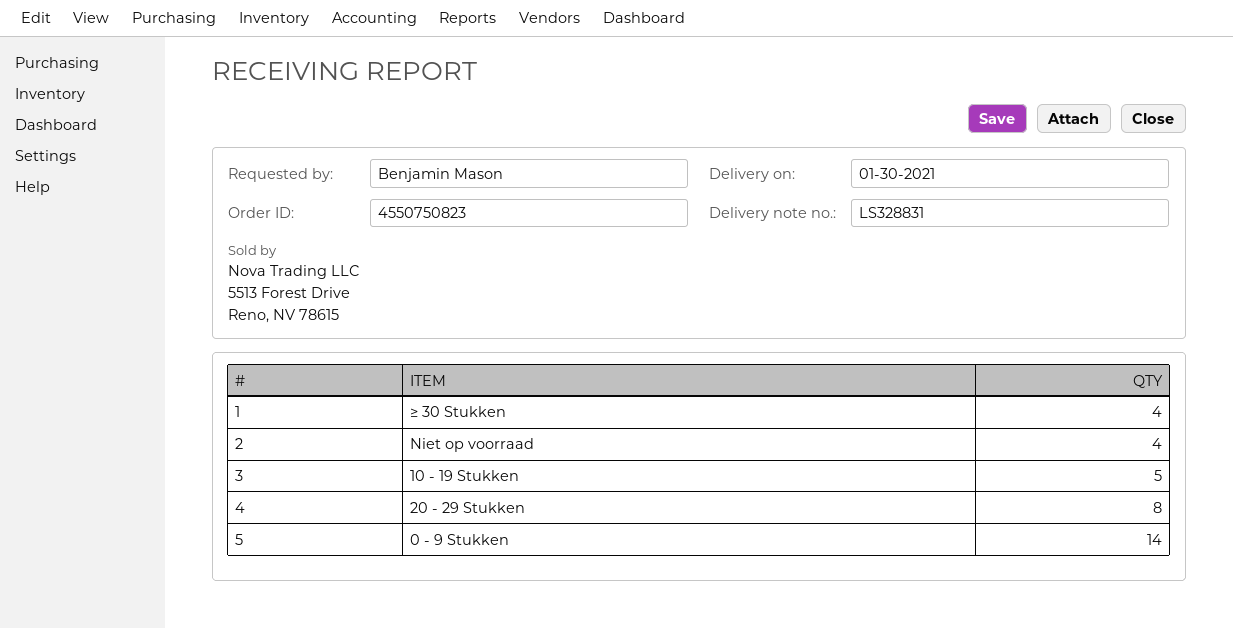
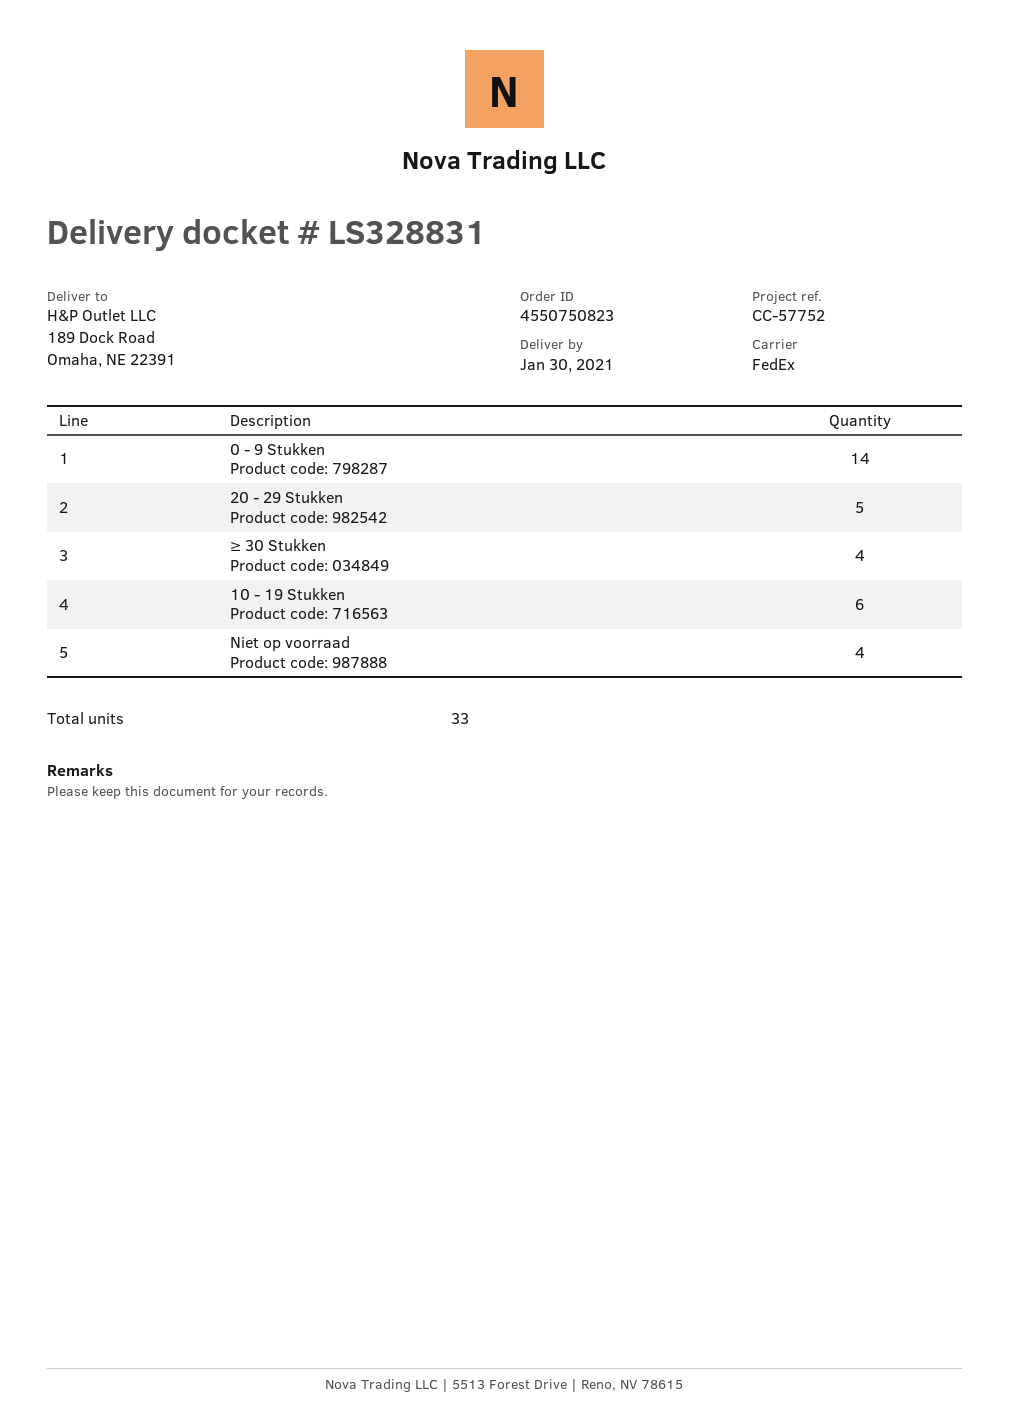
10 - 19 Stukken: 5 -> 6
20 - 29 Stukken: 8 -> 5

